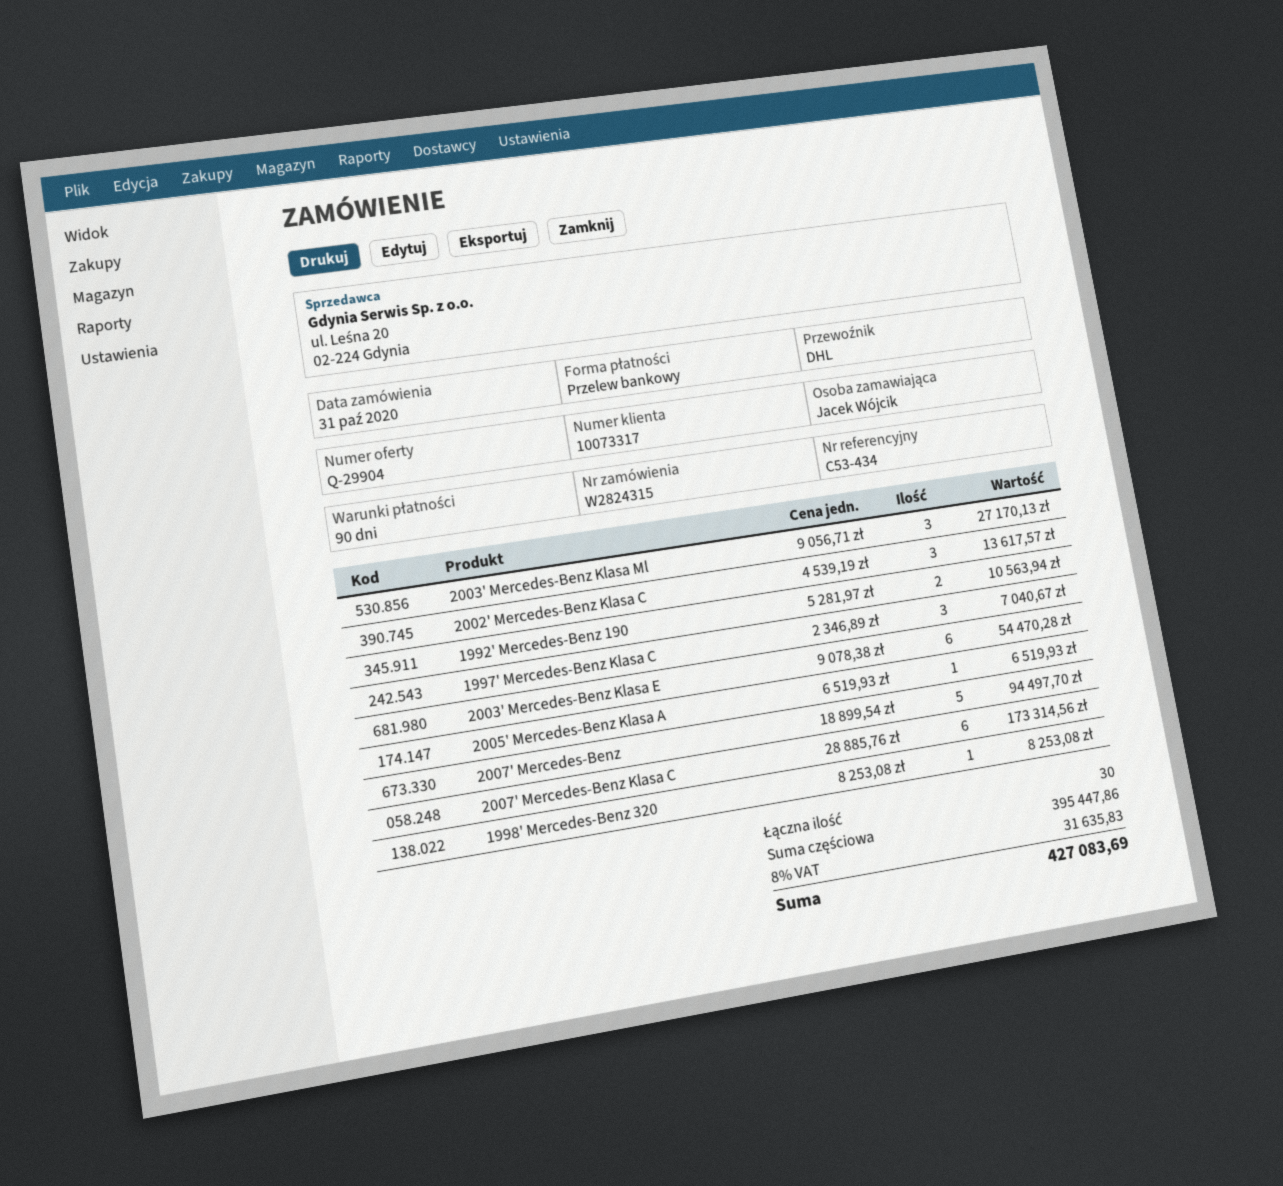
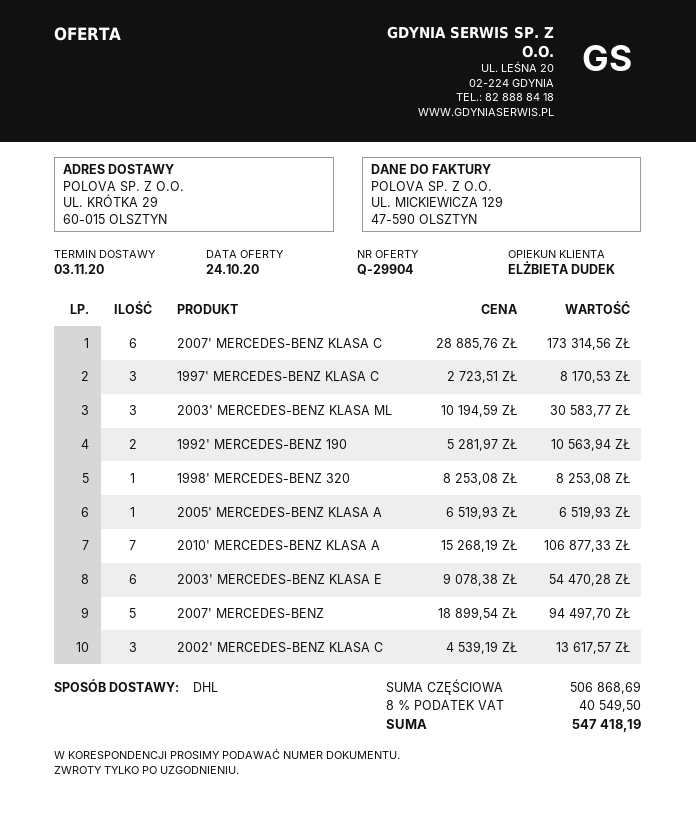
2003' Mercedes-Benz Klasa Ml: 3 x 9056.71 = 27170.13 -> 3 x 10194.59 = 30583.77
1997' Mercedes-Benz Klasa C: 3 x 2346.89 = 7040.67 -> 3 x 2723.51 = 8170.53
2010' MERCEDES-BENZ KLASA A: none -> 7 x 15268.19 = 106877.33
subtotal: 395447.86 -> 506868.69
tax: 8% = 31635.83 -> 8% = 40549.50
total: 427083.69 -> 547418.19

